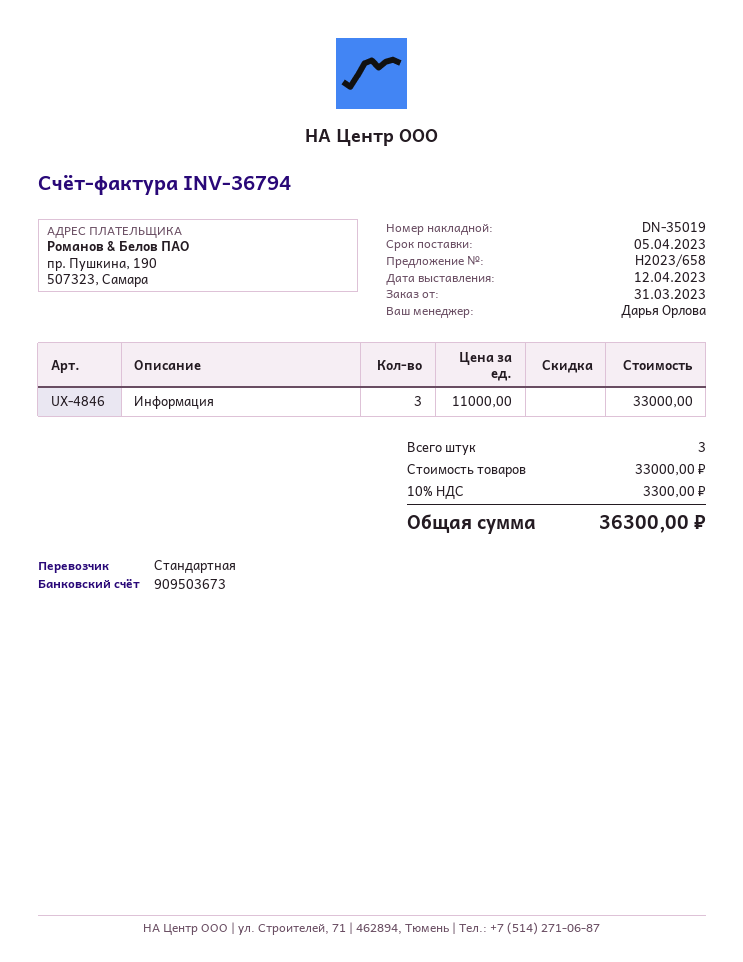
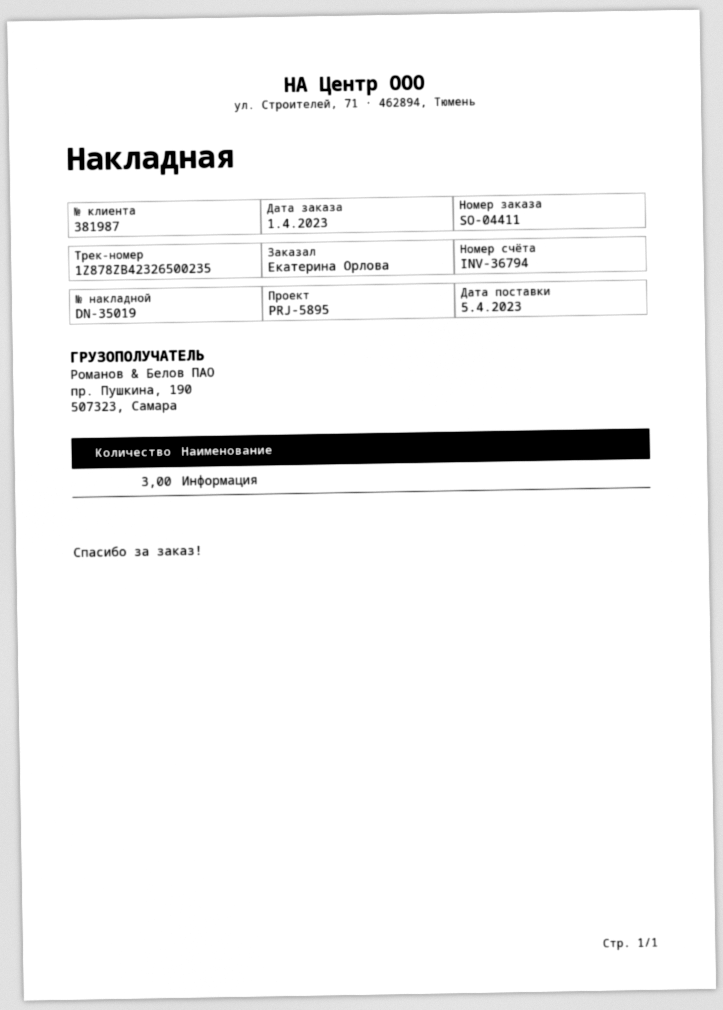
order date: 2023-03-31 -> 2023-04-01

